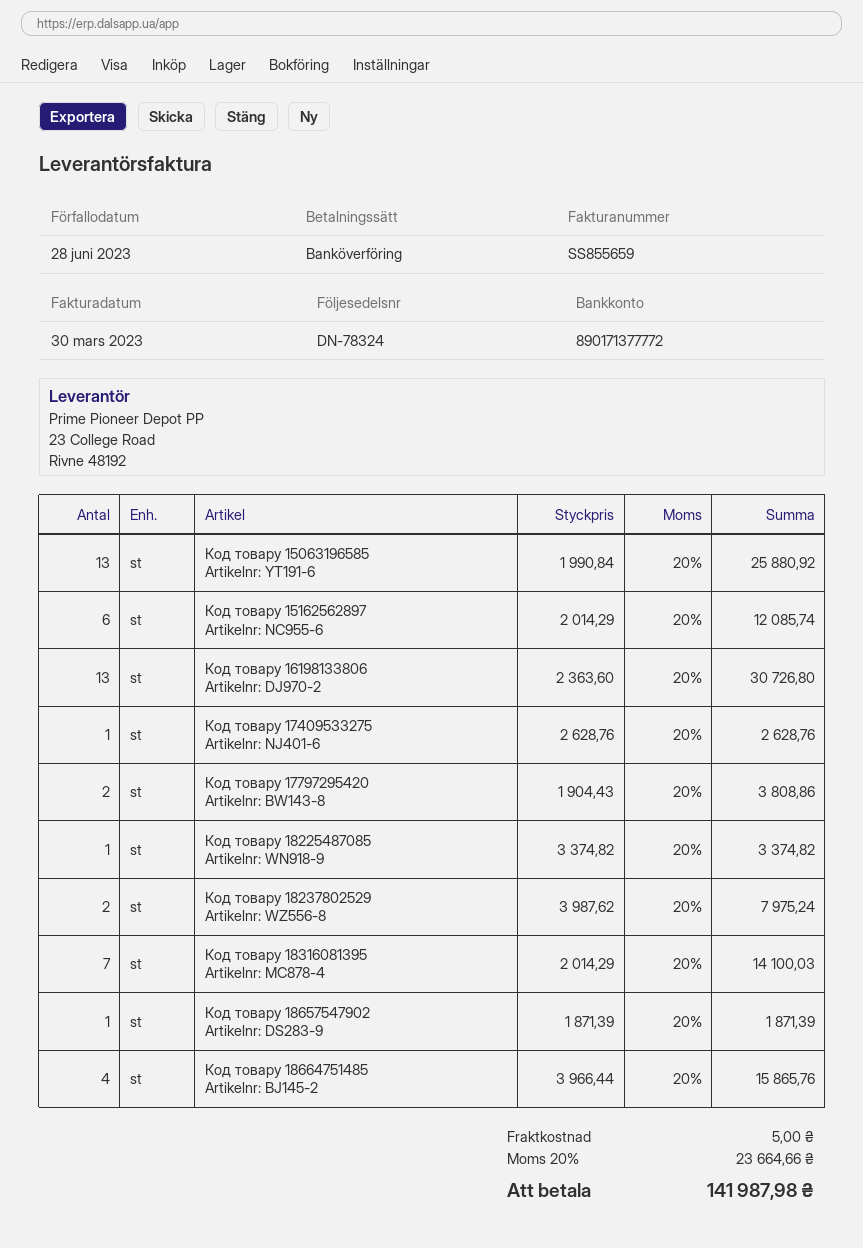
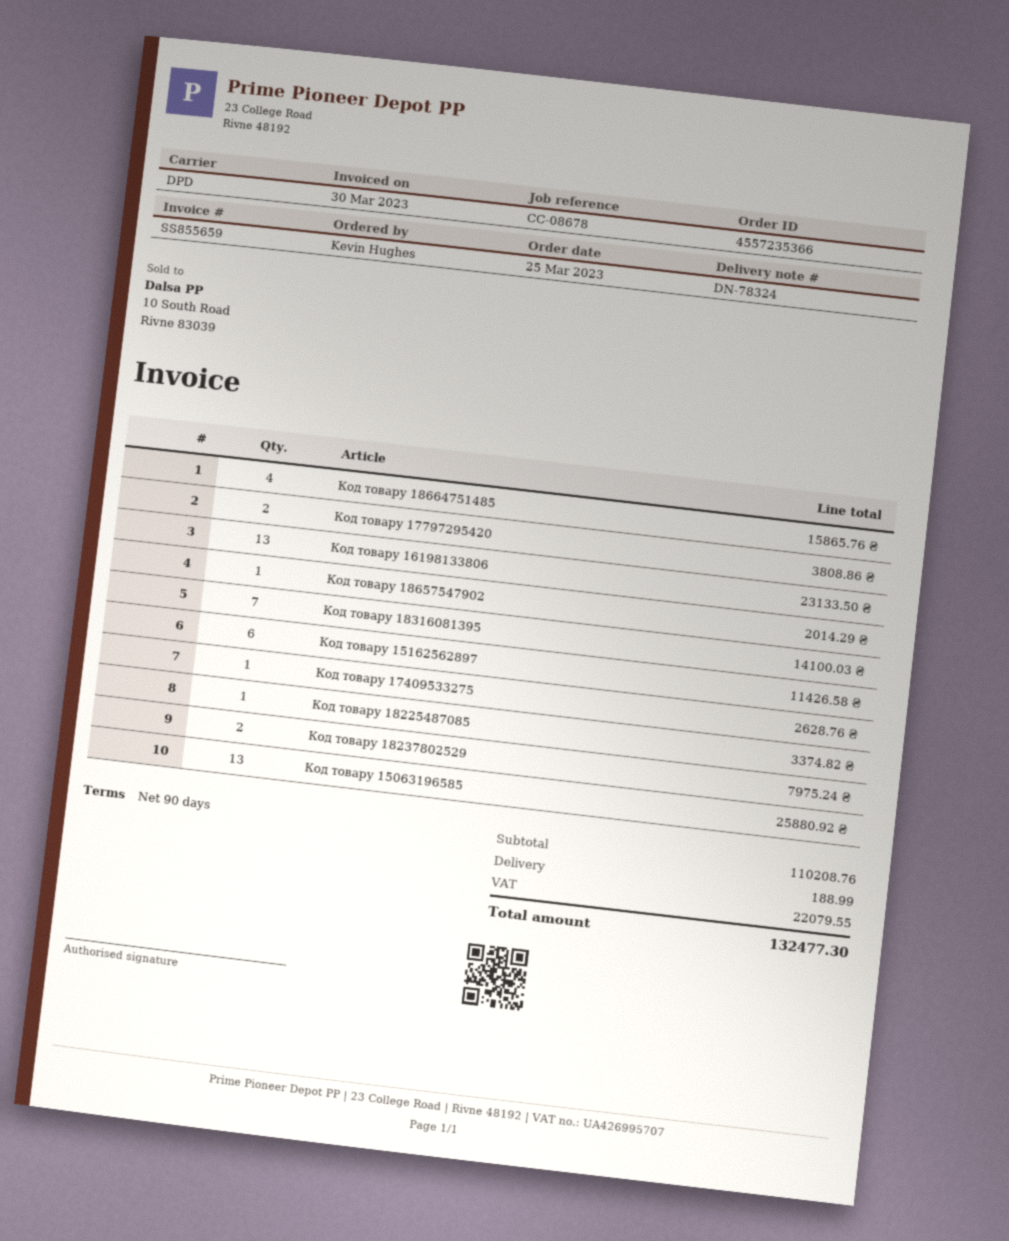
Код товару 15162562897: 6 for 12085.74 -> 6 for 11426.58
Код товару 16198133806: 13 for 30726.80 -> 13 for 23133.50
Код товару 18657547902: 1 for 1871.39 -> 1 for 2014.29
shipping: 5.00 -> 188.99
tax: 23664.66 -> 22079.55
total: 141987.98 -> 132477.30

